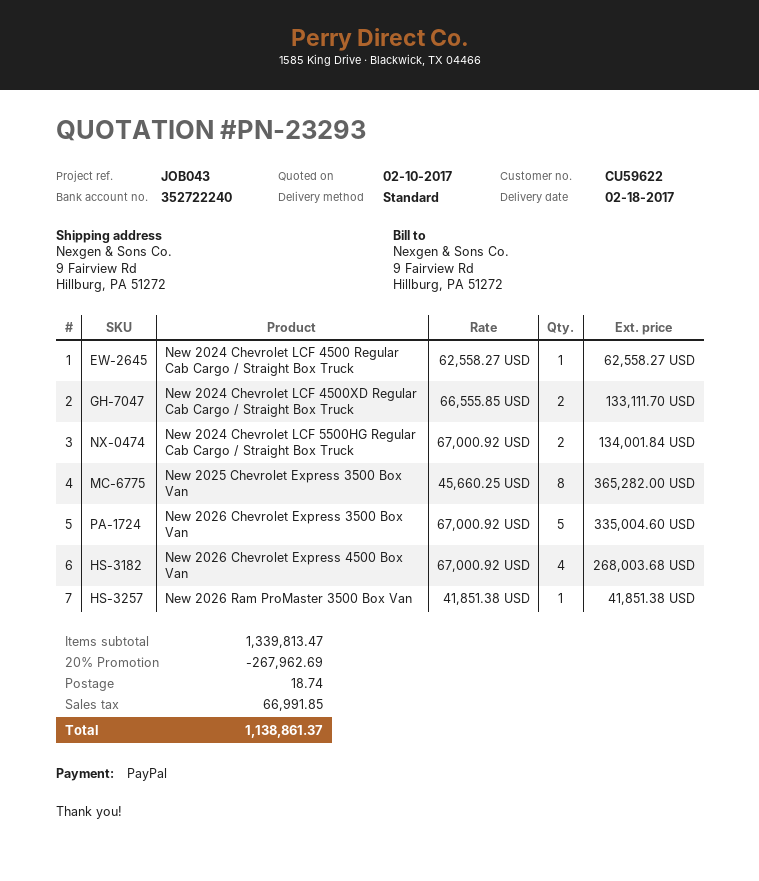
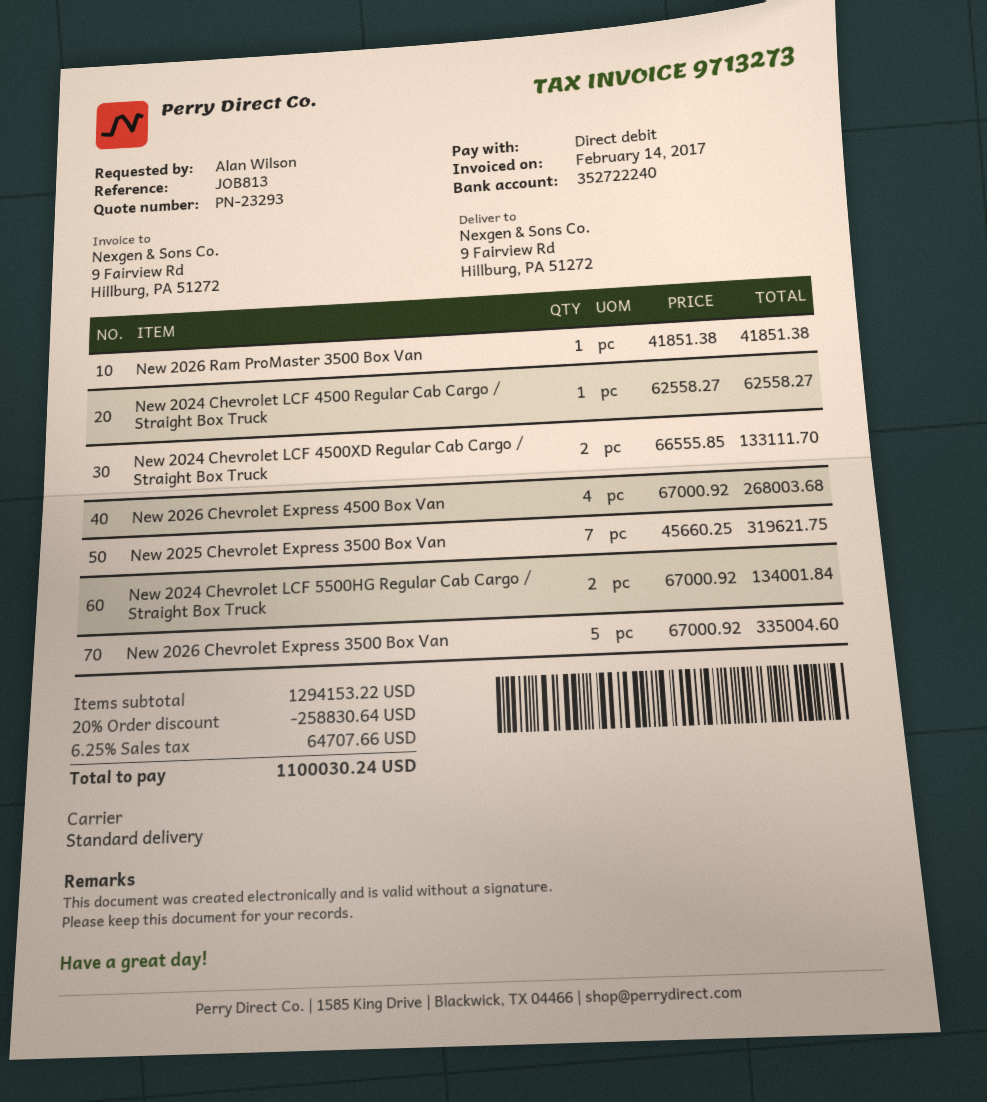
reference: JOB043 -> JOB813
payment method: PayPal -> direct debit
New 2025 Chevrolet Express 3500 Box Van: 8 x 45660.25 = 365282.00 -> 7 x 45660.25 = 319621.75
subtotal: 1339813.47 -> 1294153.22
discount: 20% = 267962.69 -> 20% = 258830.64
shipping: 18.74 -> none
tax: 66991.85 -> 64707.66
total: 1138861.37 -> 1100030.24

